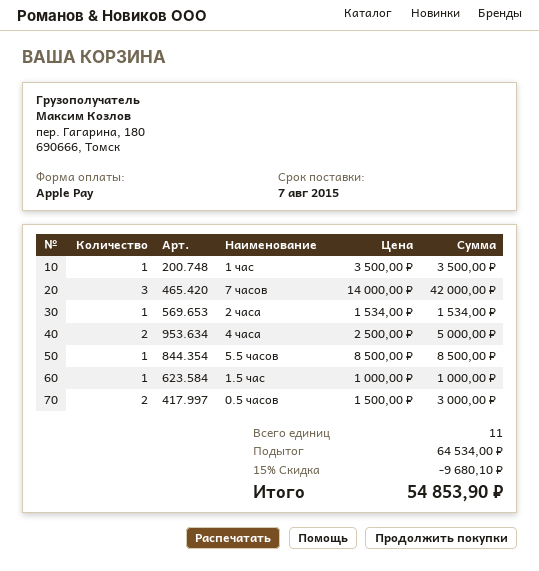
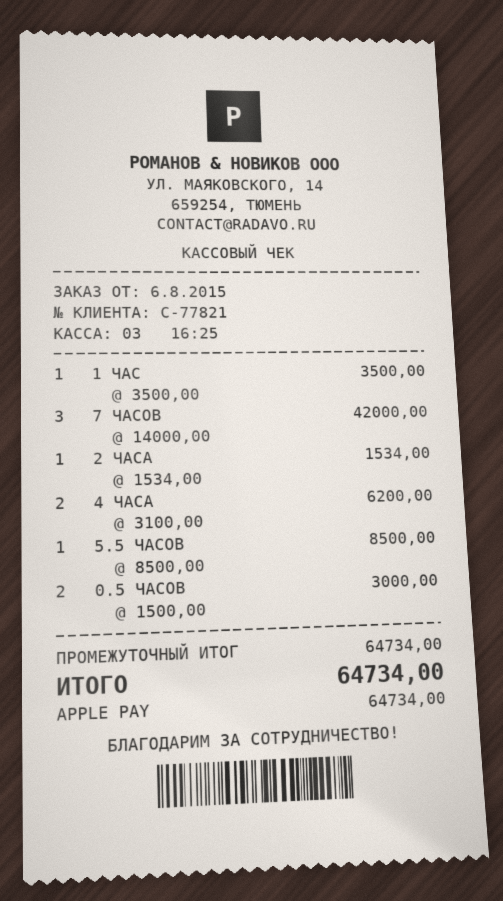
4 часа: 2 x 2500.00 = 5000.00 -> 2 x 3100.00 = 6200.00
1.5 час: 1 x 1000.00 = 1000.00 -> none
subtotal: 64534.00 -> 64734.00
discount: 15% = 9680.10 -> none
total: 54853.90 -> 64734.00

